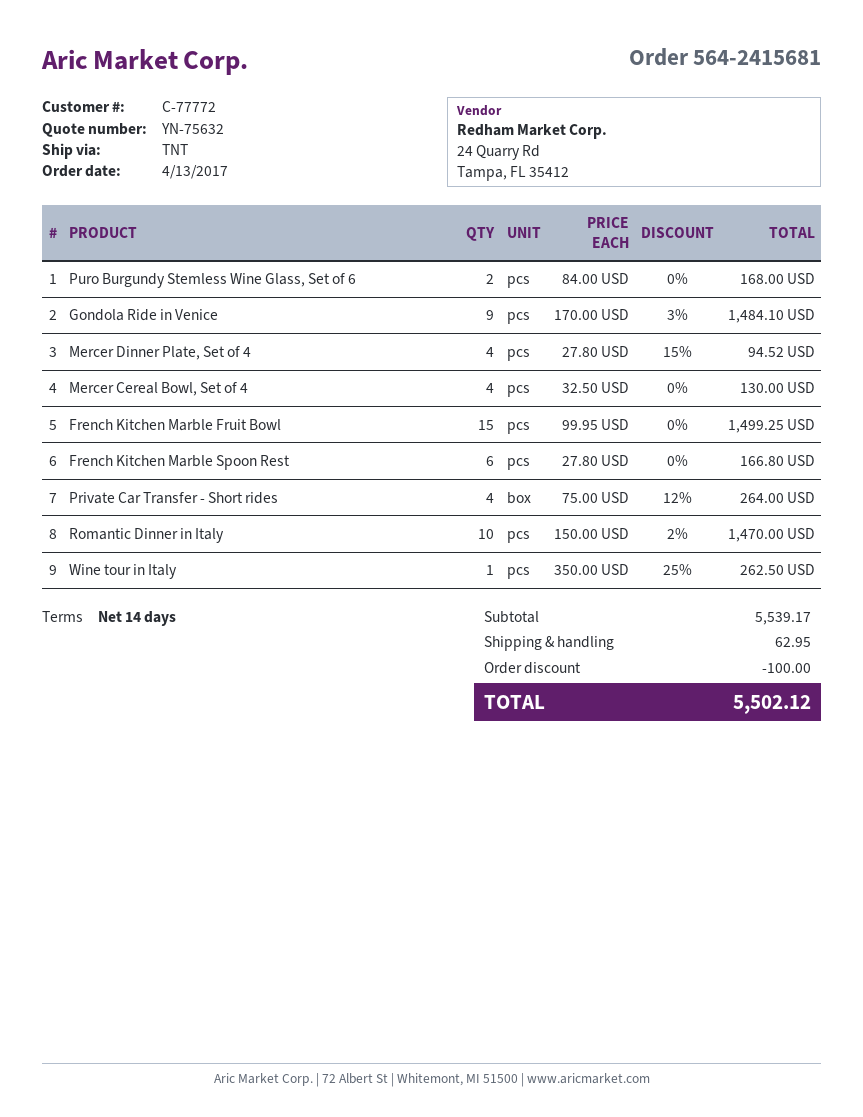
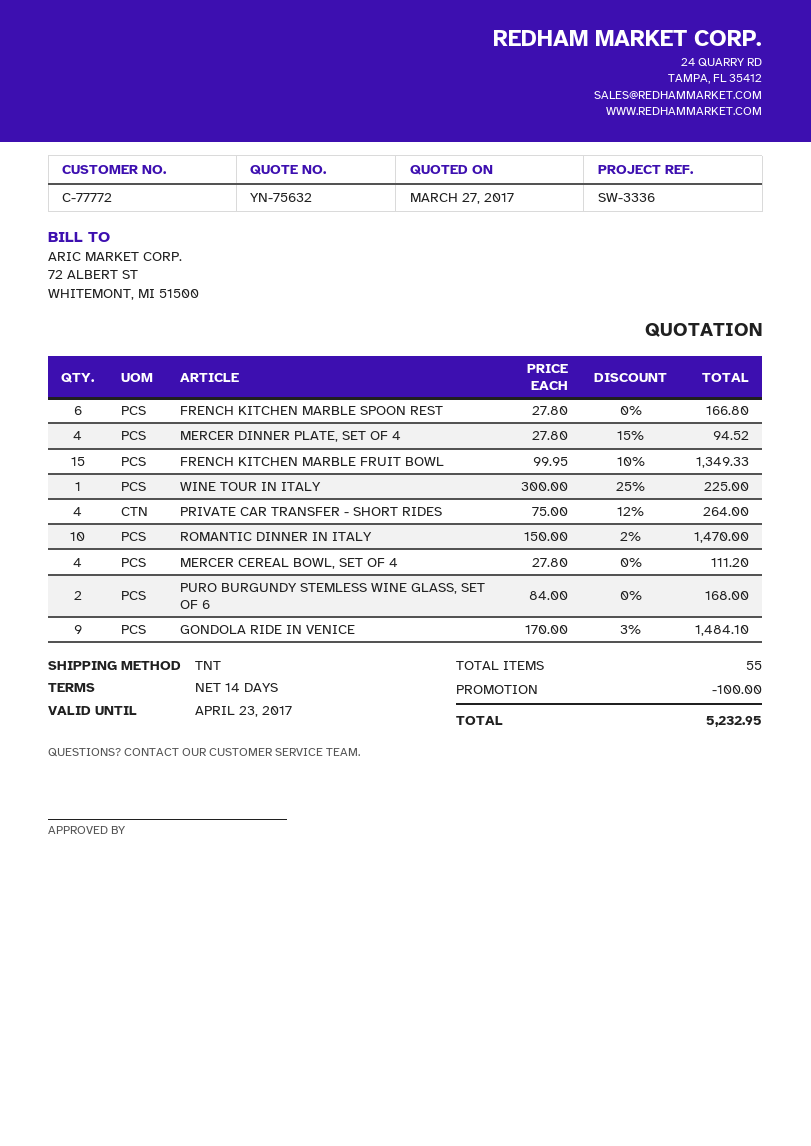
Mercer Cereal Bowl, Set of 4: 4 x 32.50 = 130.00 -> 4 x 27.80 = 111.20
French Kitchen Marble Fruit Bowl: 15 x 99.95 = 1499.25 -> 15 x 99.95 - 10% = 1349.33
Wine tour in Italy: 1 x 350.00 - 25% = 262.50 -> 1 x 300.00 - 25% = 225.00
shipping: 62.95 -> none
total: 5502.12 -> 5232.95

